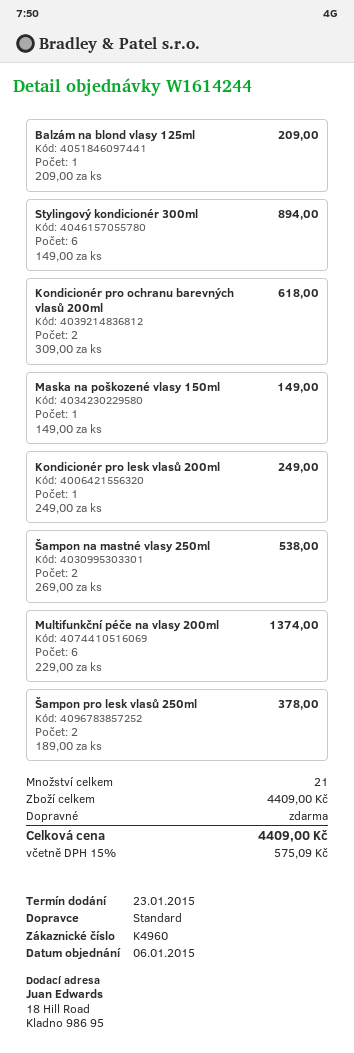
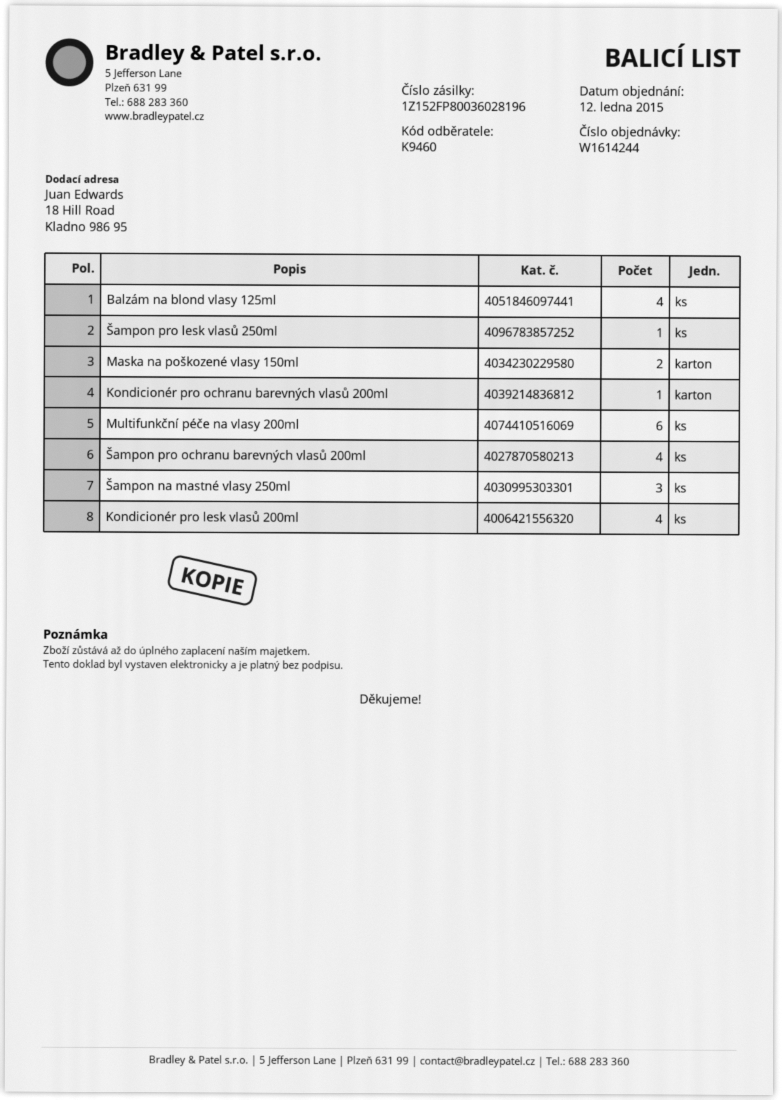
order date: 2015-01-06 -> 2015-01-12
customer number: K4960 -> K9460
Balzám na blond vlasy 125ml: 1 -> 4
Stylingový kondicionér 300ml: 6 -> none
Kondicionér pro ochranu barevných vlasů 200ml: 2 -> 1
Maska na poškozené vlasy 150ml: 1 -> 2
Kondicionér pro lesk vlasů 200ml: 1 -> 4
Šampon na mastné vlasy 250ml: 2 -> 3
Šampon pro lesk vlasů 250ml: 2 -> 1
Šampon pro ochranu barevných vlasů 200ml: none -> 4

